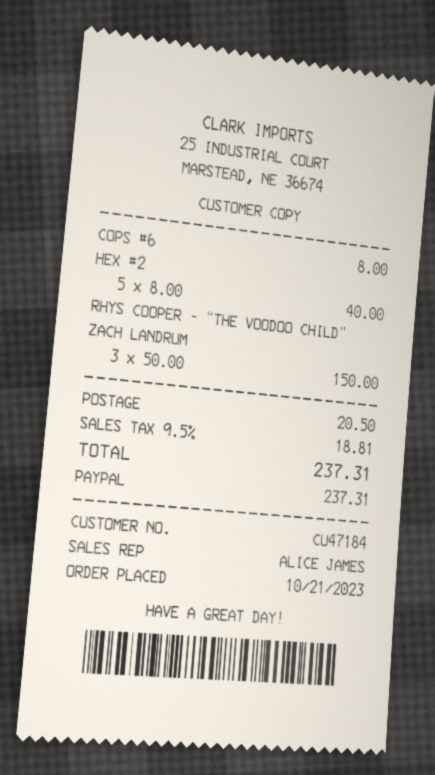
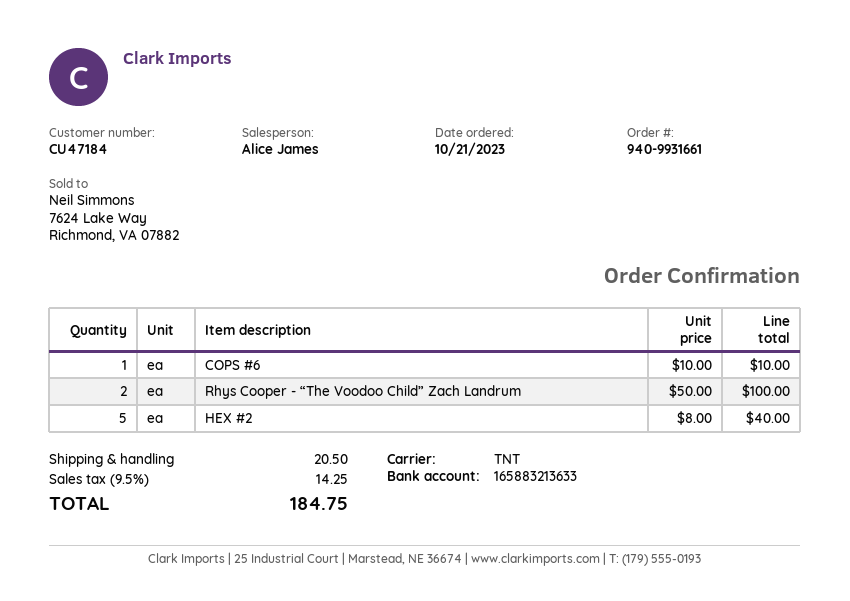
COPS #6: 1 x 8.00 = 8.00 -> 1 x 10.00 = 10.00
RHYS COOPER - “THE VOODOO CHILD” ZACH LANDRUM: 3 x 50.00 = 150.00 -> 2 x 50.00 = 100.00
tax: 9.5% = 18.81 -> 9.5% = 14.25
total: 237.31 -> 184.75

